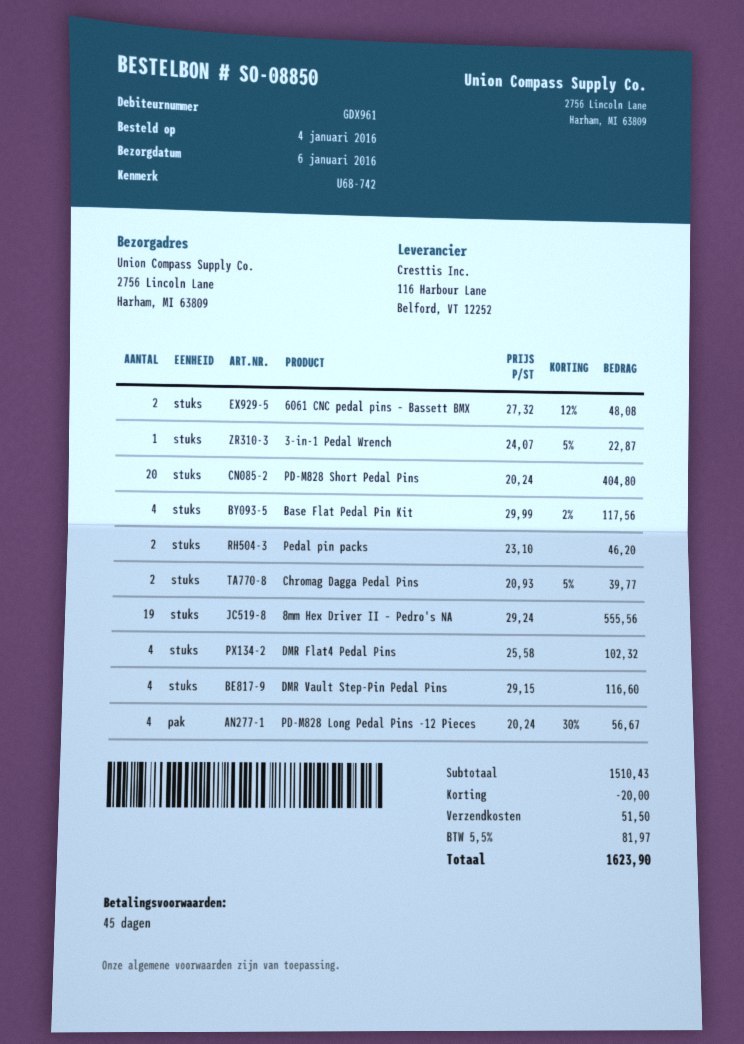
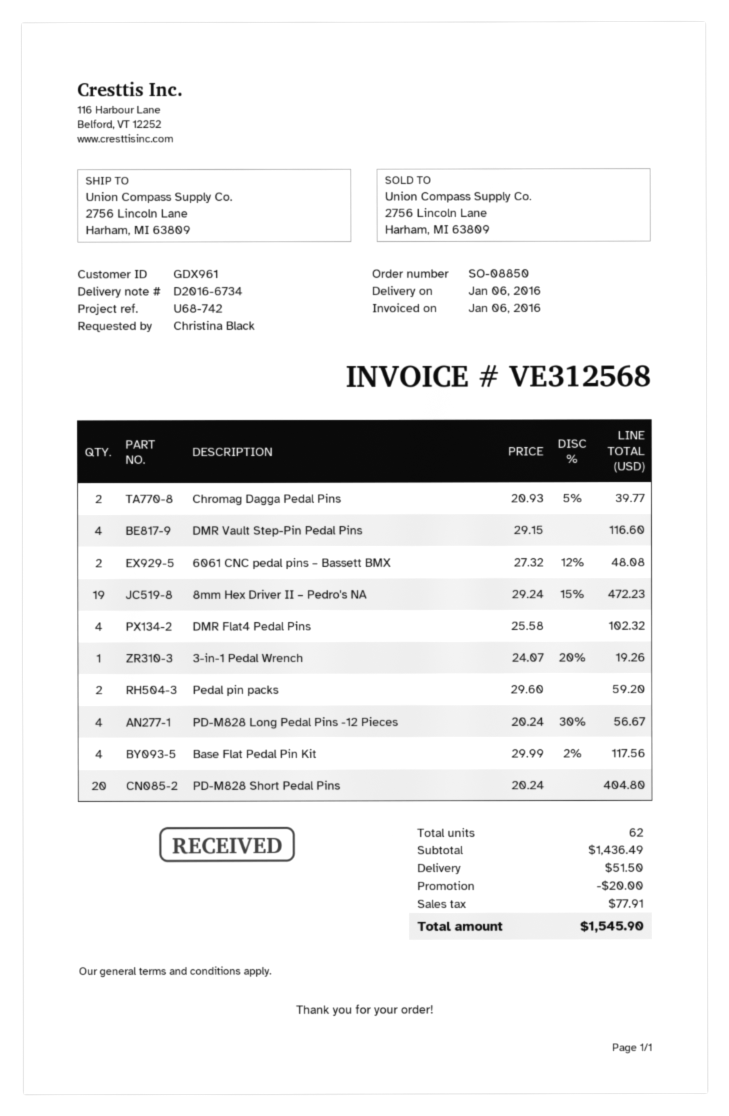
3-in-1 Pedal Wrench: 1 x 24.07 - 5% = 22.87 -> 1 x 24.07 - 20% = 19.26
Pedal pin packs: 2 x 23.10 = 46.20 -> 2 x 29.60 = 59.20
8mm Hex Driver II – Pedro's NA: 19 x 29.24 = 555.56 -> 19 x 29.24 - 15% = 472.23
subtotal: 1510.43 -> 1436.49
tax: 81.97 -> 77.91
total: 1623.90 -> 1545.90

